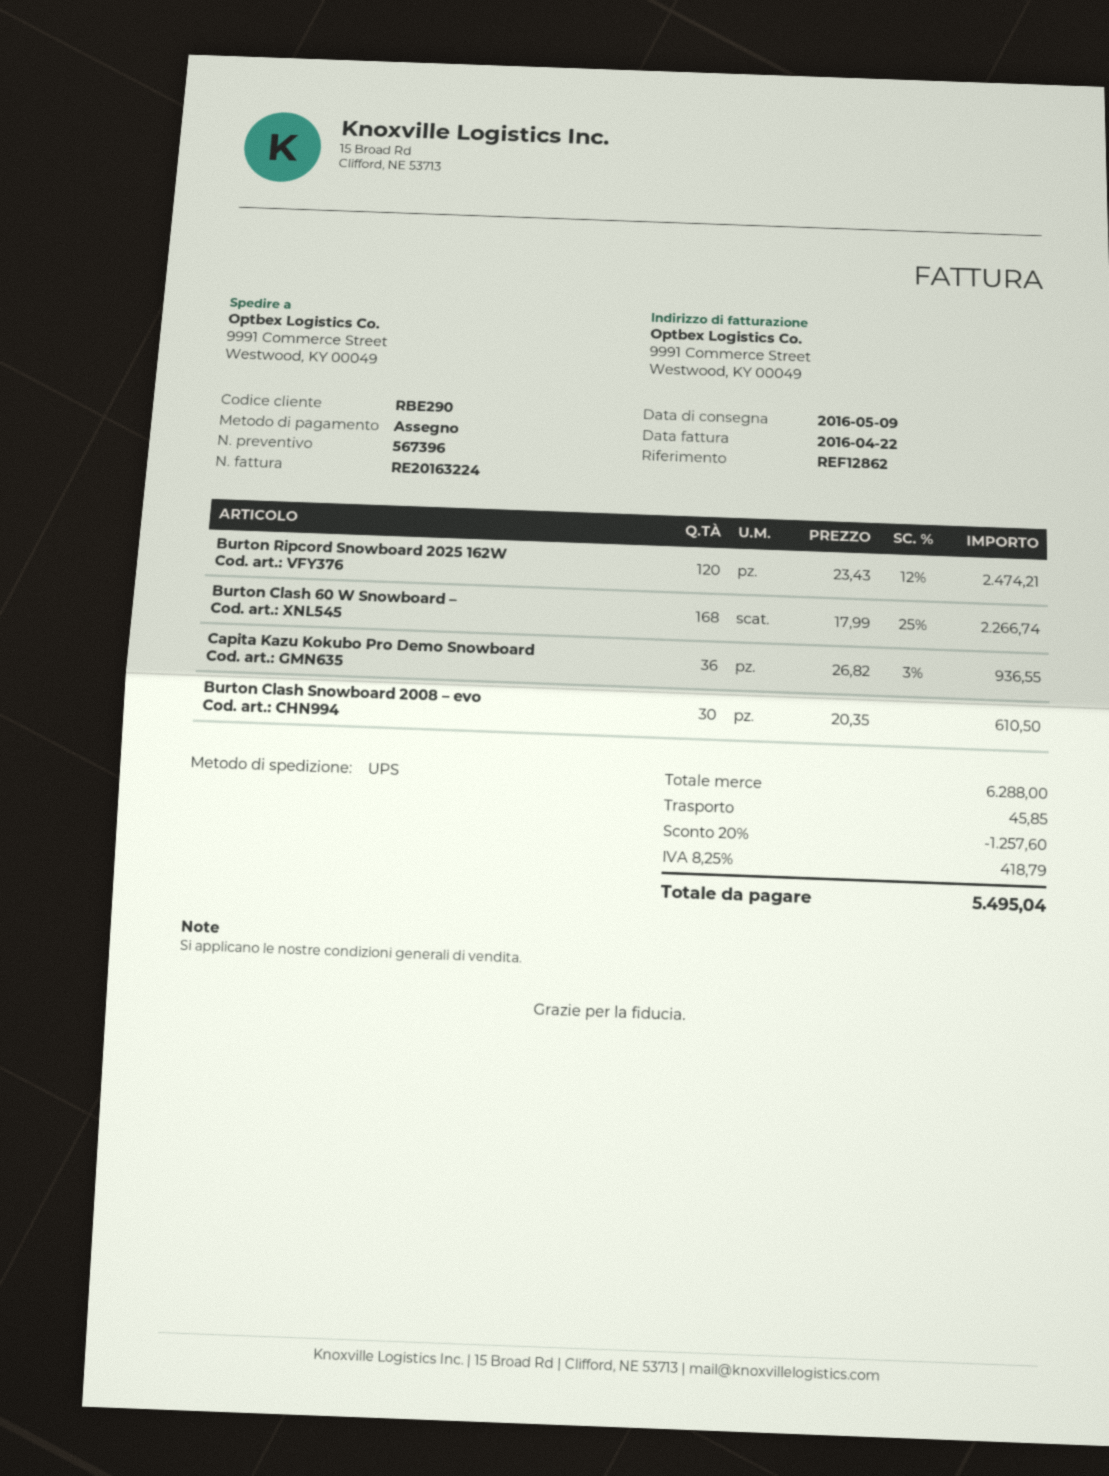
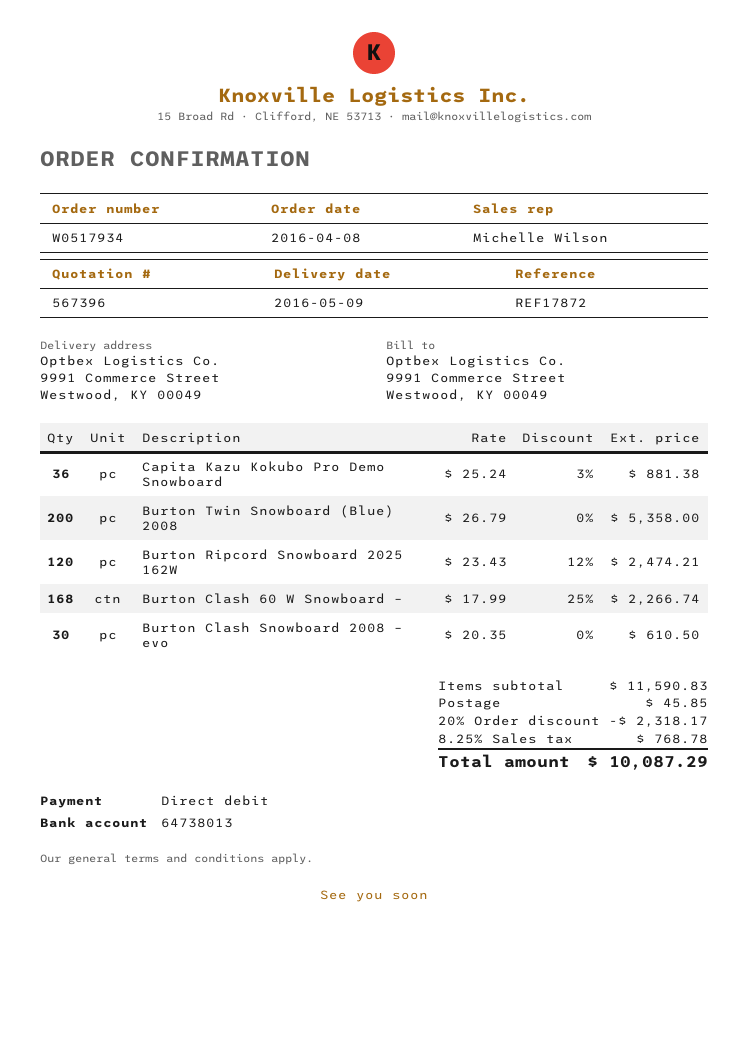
reference: REF12862 -> REF17872
payment method: cheque -> direct debit
Capita Kazu Kokubo Pro Demo Snowboard: 36 x 26.82 - 3% = 936.55 -> 36 x 25.24 - 3% = 881.38
Burton Twin Snowboard (Blue) 2008: none -> 200 x 26.79 = 5358.00
subtotal: 6288.00 -> 11590.83
discount: 20% = 1257.60 -> 20% = 2318.17
tax: 8.25% = 418.79 -> 8.25% = 768.78
total: 5495.04 -> 10087.29

